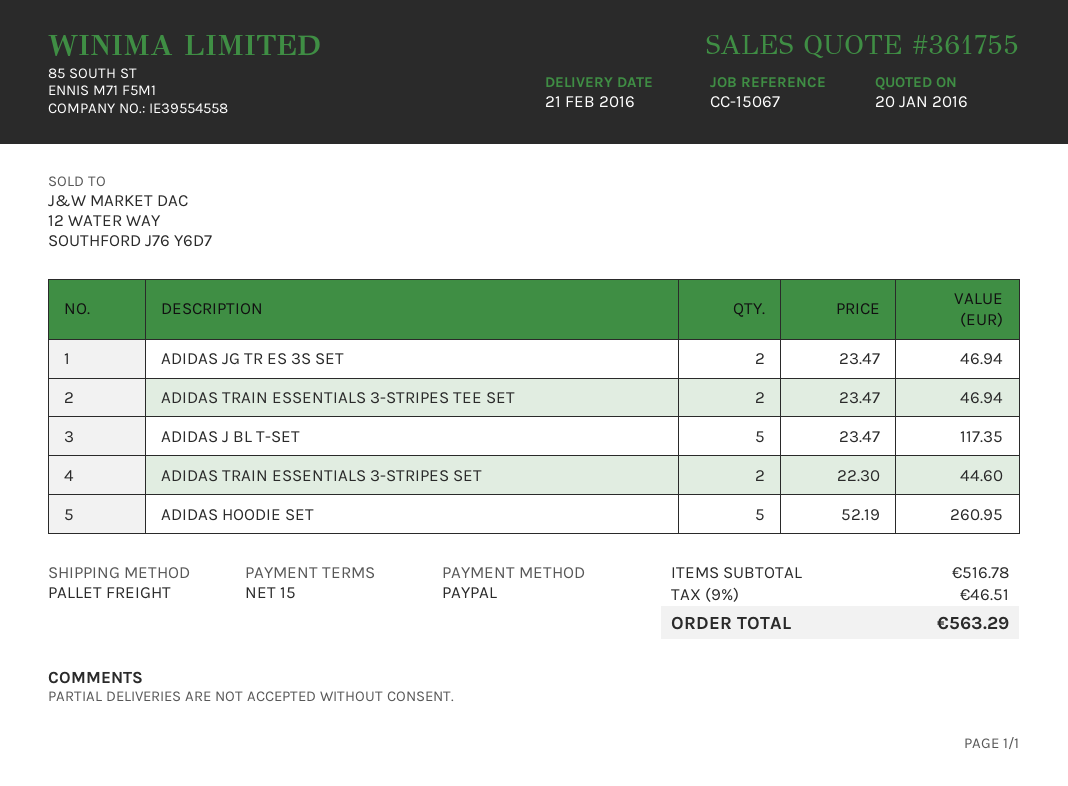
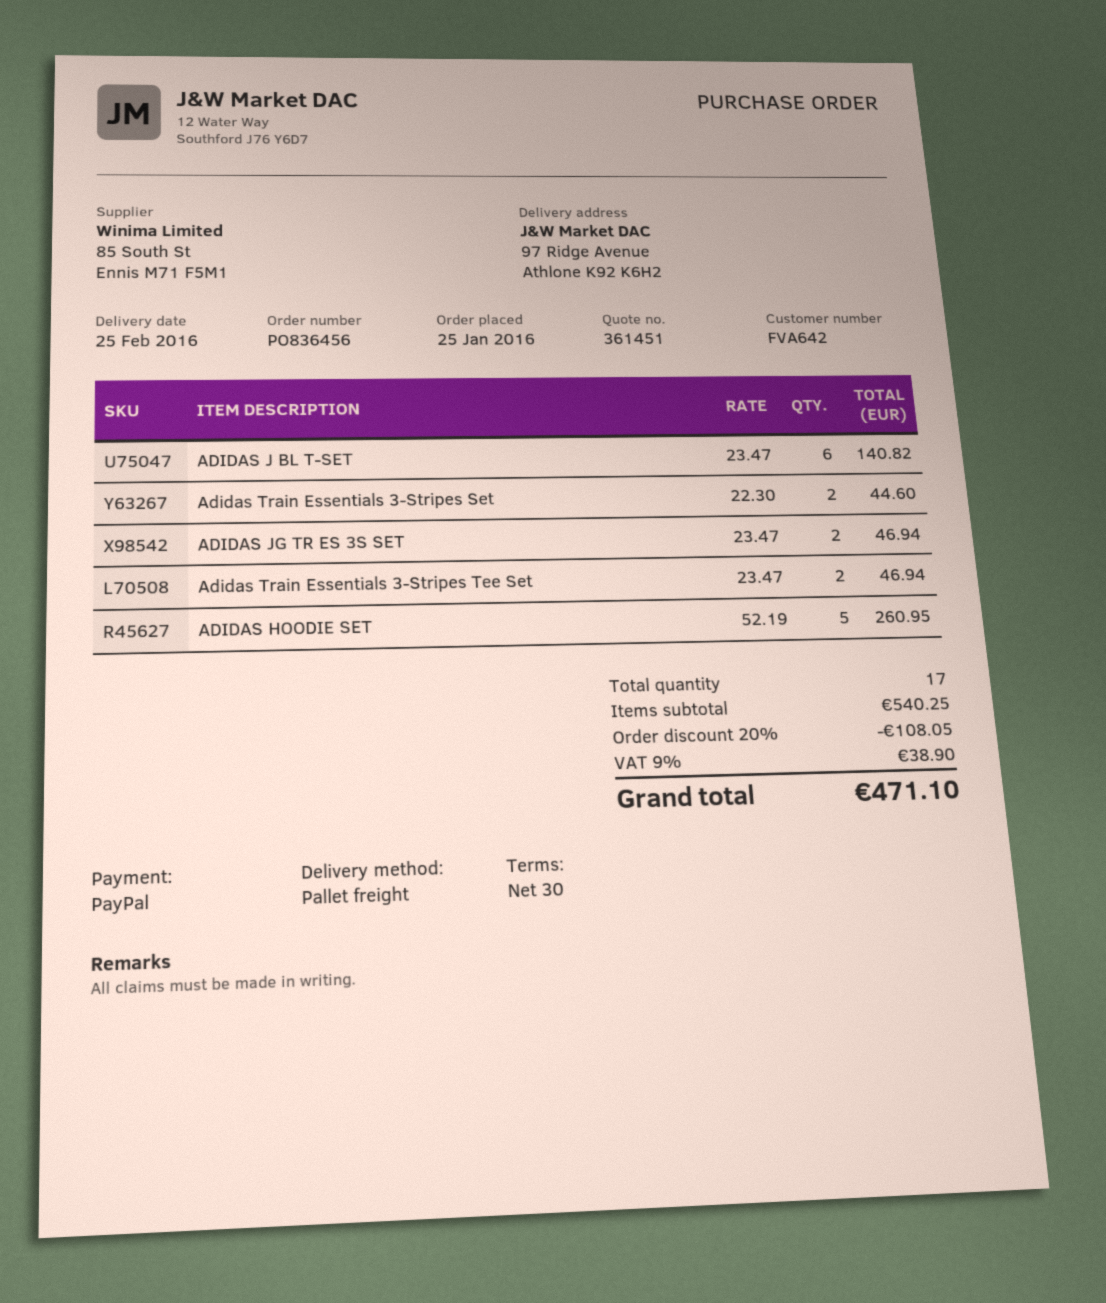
quote number: 361755 -> 361451
delivery date: 2016-02-21 -> 2016-02-25
payment terms: 15 days -> 30 days
ADIDAS J BL T-SET: 5 x 23.47 = 117.35 -> 6 x 23.47 = 140.82
subtotal: 516.78 -> 540.25
discount: none -> 20% = 108.05
tax: 9% = 46.51 -> 9% = 38.90
total: 563.29 -> 471.10

